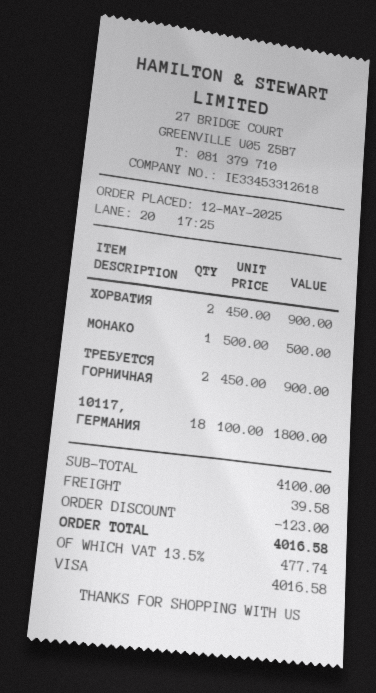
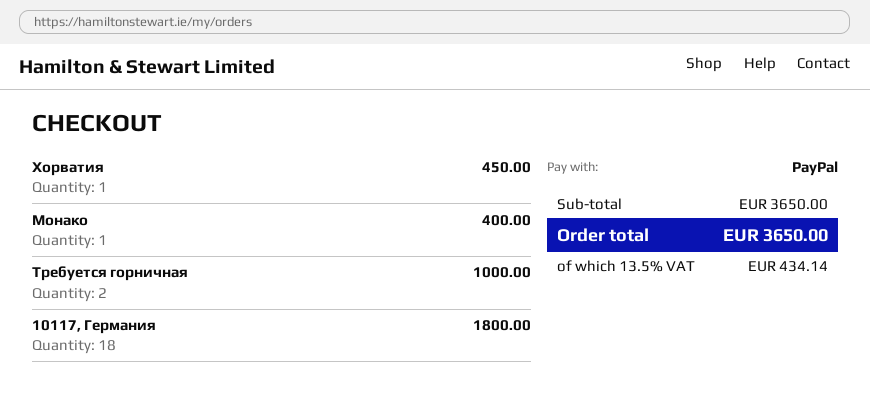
payment method: Visa -> PayPal
ХОРВАТИЯ: 2 for 900.00 -> 1 for 450.00
МОНАКО: 1 for 500.00 -> 1 for 400.00
ТРЕБУЕТСЯ ГОРНИЧНАЯ: 2 for 900.00 -> 2 for 1000.00
subtotal: 4100.00 -> 3650.00
discount: 123.00 -> none
shipping: 39.58 -> none
tax: 13.5% = 477.74 -> 13.5% = 434.14
total: 4016.58 -> 3650.00

